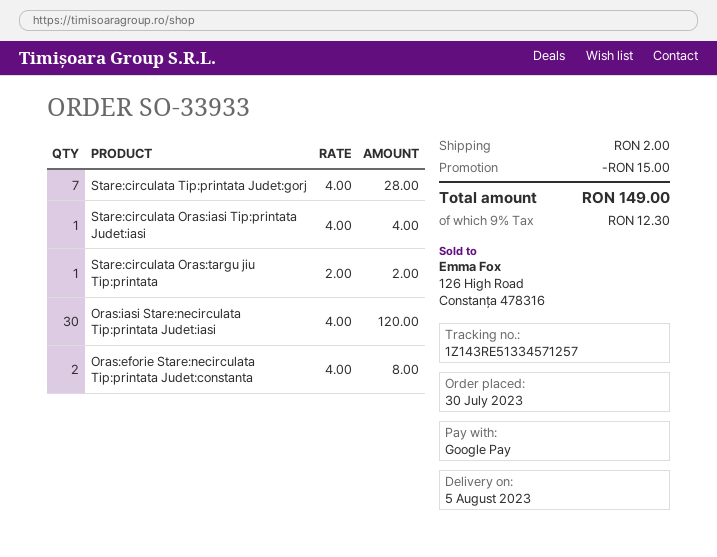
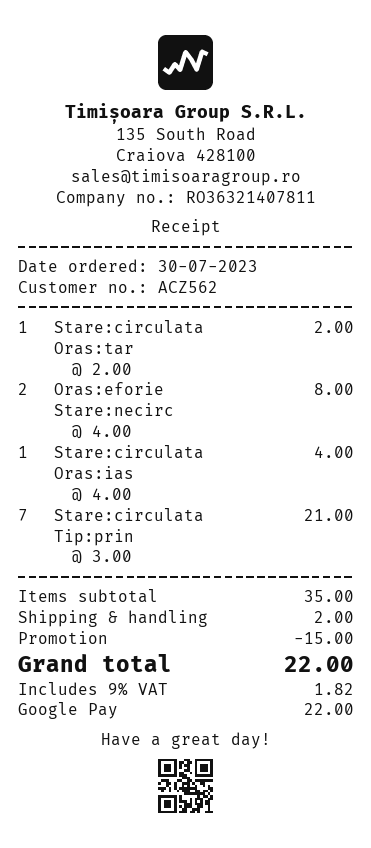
Stare:circulata Tip:printata Judet:gorj: 7 x 4.00 = 28.00 -> 7 x 3.00 = 21.00
Oras:iasi Stare:necirculata Tip:printata Judet:iasi: 30 x 4.00 = 120.00 -> none
tax: 9% = 12.30 -> 9% = 1.82
total: 149.00 -> 22.00

